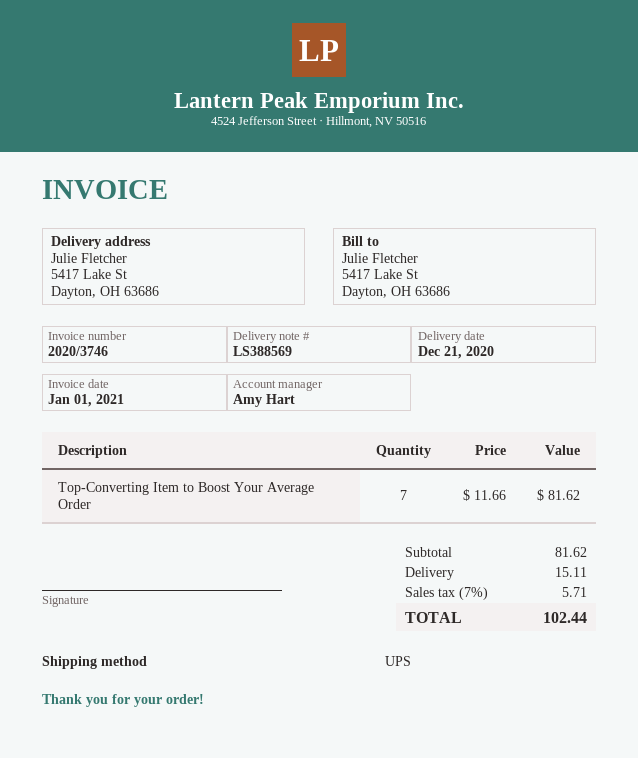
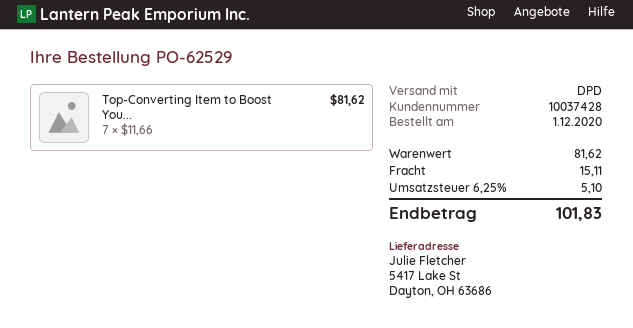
shipping method: UPS -> DPD
tax: 7% = 5.71 -> 6.25% = 5.10
total: 102.44 -> 101.83

